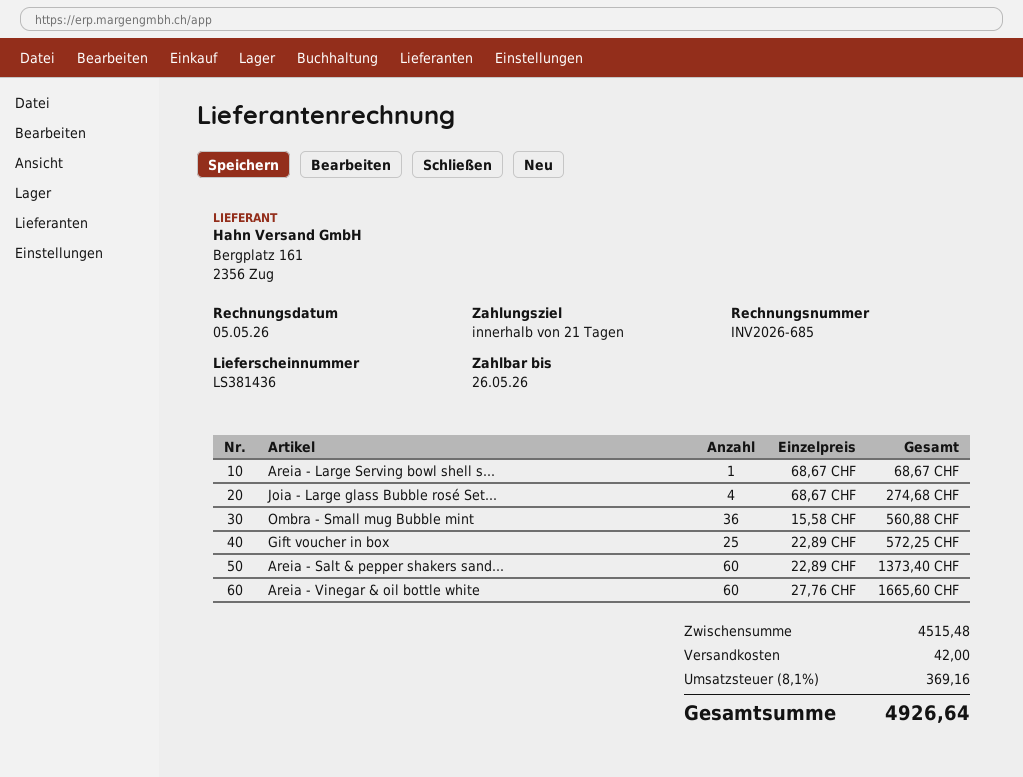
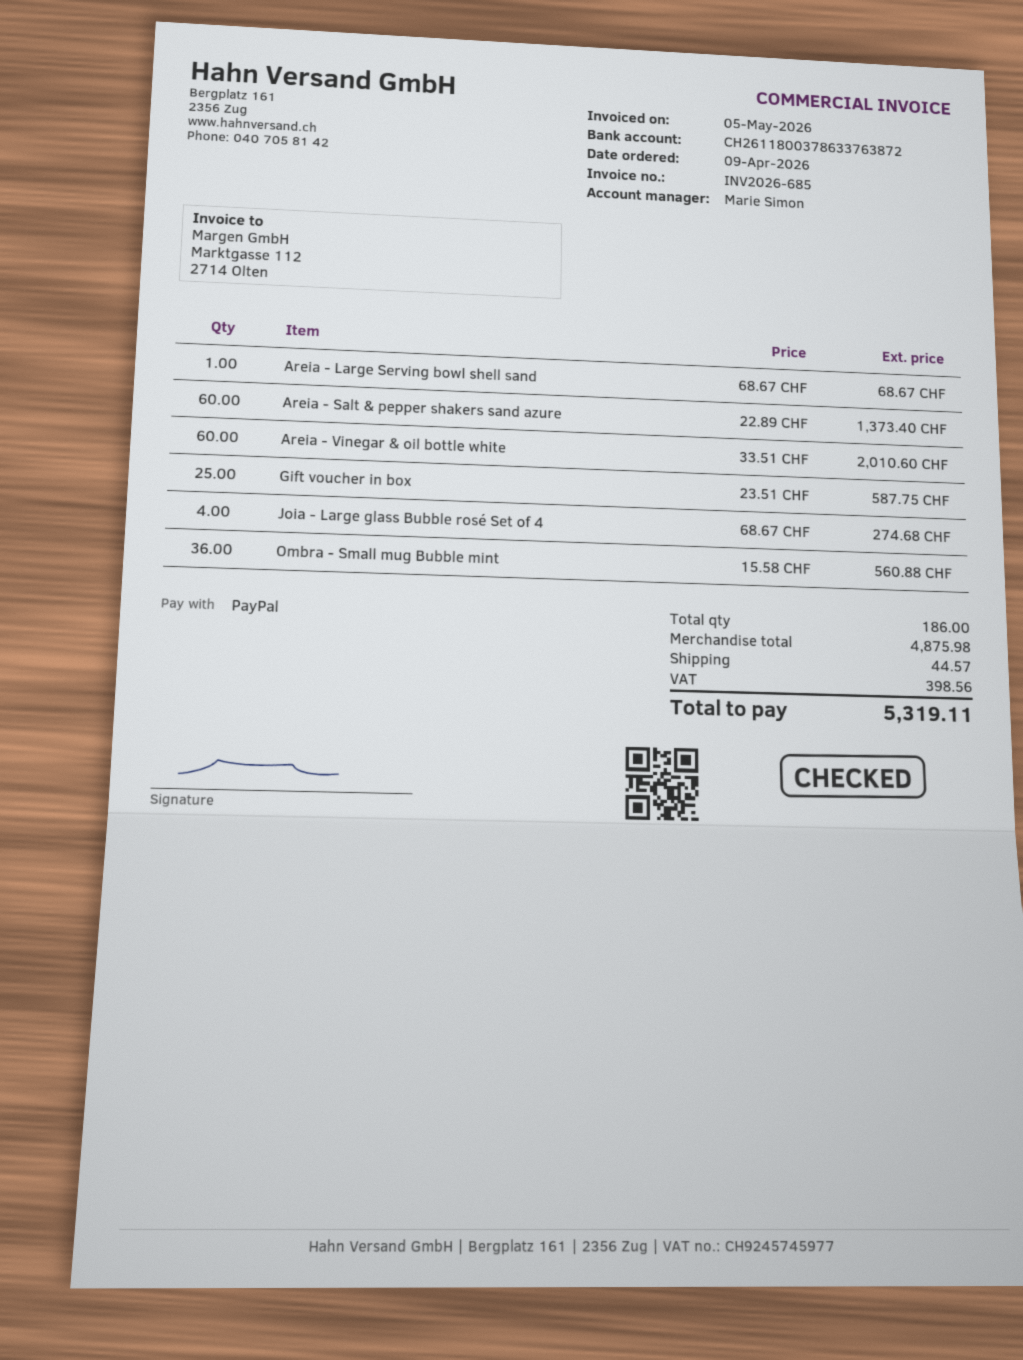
Gift voucher in box: 25 x 22.89 = 572.25 -> 25 x 23.51 = 587.75
Areia - Vinegar & oil bottle white: 60 x 27.76 = 1665.60 -> 60 x 33.51 = 2010.60
subtotal: 4515.48 -> 4875.98
shipping: 42.00 -> 44.57
tax: 369.16 -> 398.56
total: 4926.64 -> 5319.11

